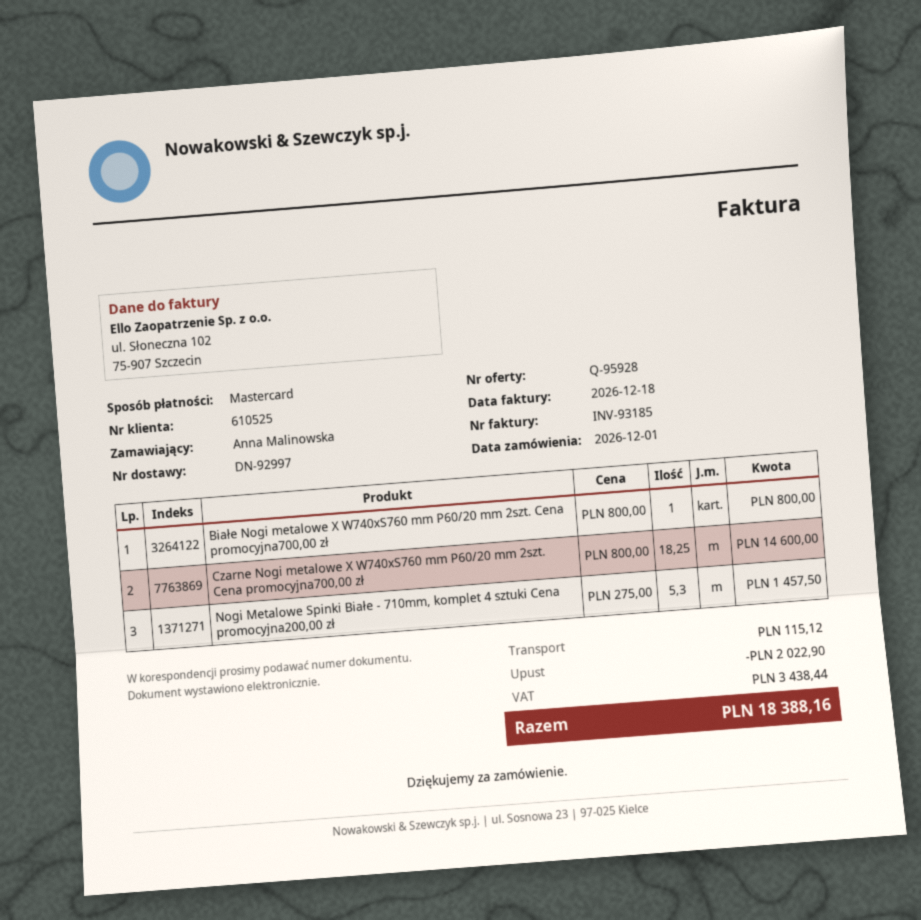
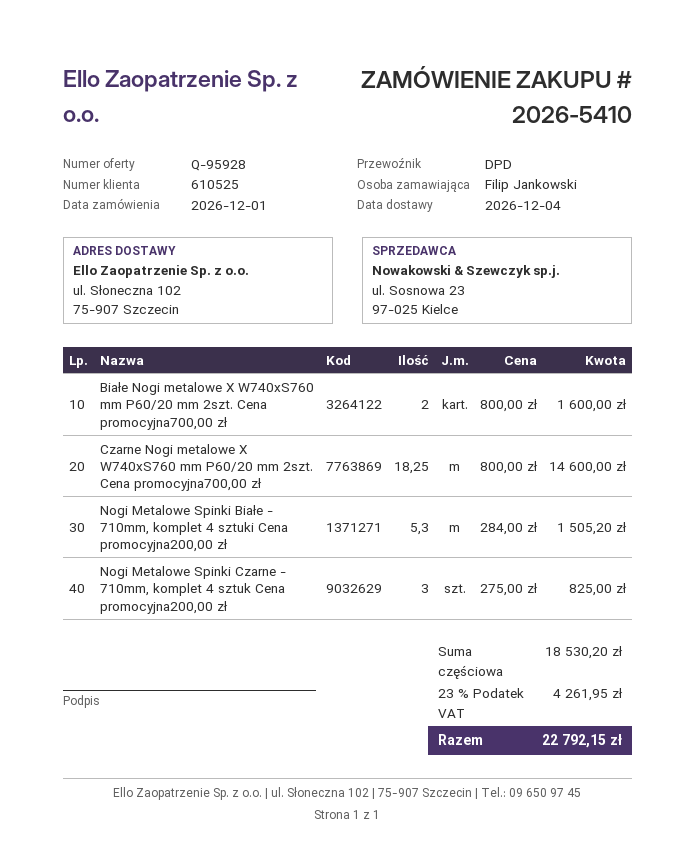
ordered by: Anna Malinowska -> Filip Jankowski
Białe Nogi metalowe X W740xS760 mm P60/20 mm 2szt. Cena promocyjna700,00 zł: 1 x 800.00 = 800.00 -> 2 x 800.00 = 1600.00
Nogi Metalowe Spinki Białe - 710mm, komplet 4 sztuki Cena promocyjna200,00 zł: 5.3 x 275.00 = 1457.50 -> 5.3 x 284.00 = 1505.20
Nogi Metalowe Spinki Czarne - 710mm, komplet 4 sztuk Cena promocyjna200,00 zł: none -> 3 x 275.00 = 825.00
discount: 2022.90 -> none
shipping: 115.12 -> none
tax: 3438.44 -> 4261.95
total: 18388.16 -> 22792.15

